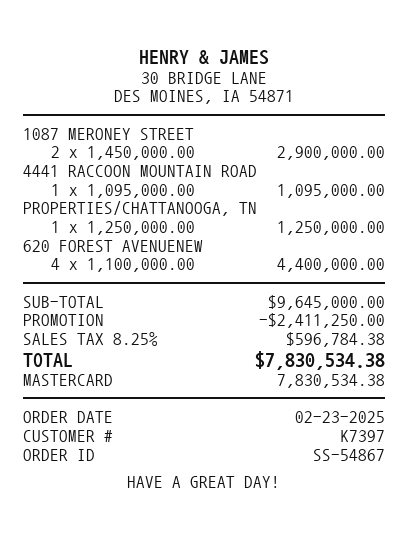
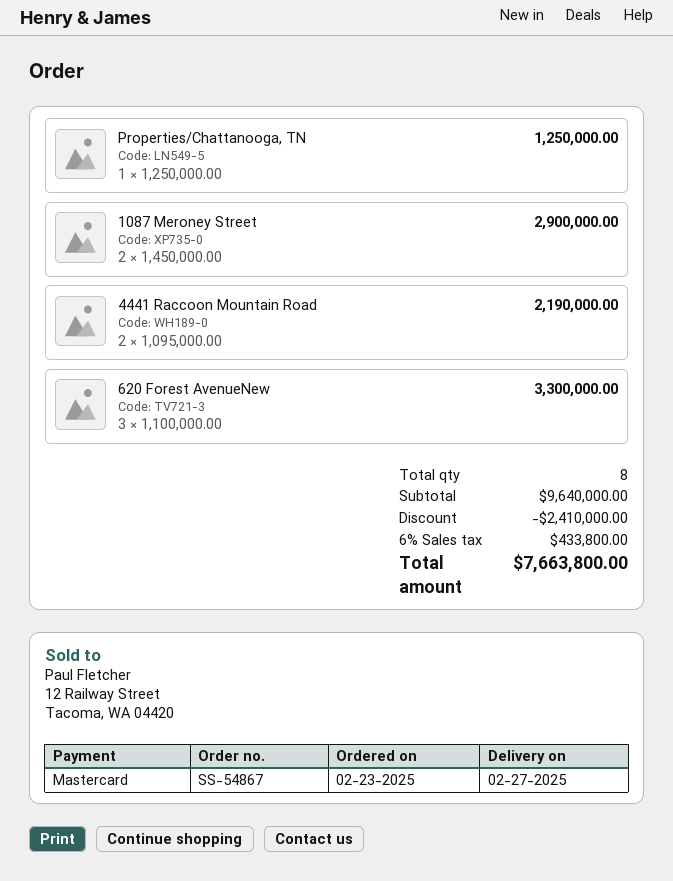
4441 RACCOON MOUNTAIN ROAD: 1 x 1095000.00 = 1095000.00 -> 2 x 1095000.00 = 2190000.00
620 FOREST AVENUENEW: 4 x 1100000.00 = 4400000.00 -> 3 x 1100000.00 = 3300000.00
subtotal: 9645000.00 -> 9640000.00
discount: 2411250.00 -> 2410000.00
tax: 8.25% = 596784.38 -> 6% = 433800.00
total: 7830534.38 -> 7663800.00

